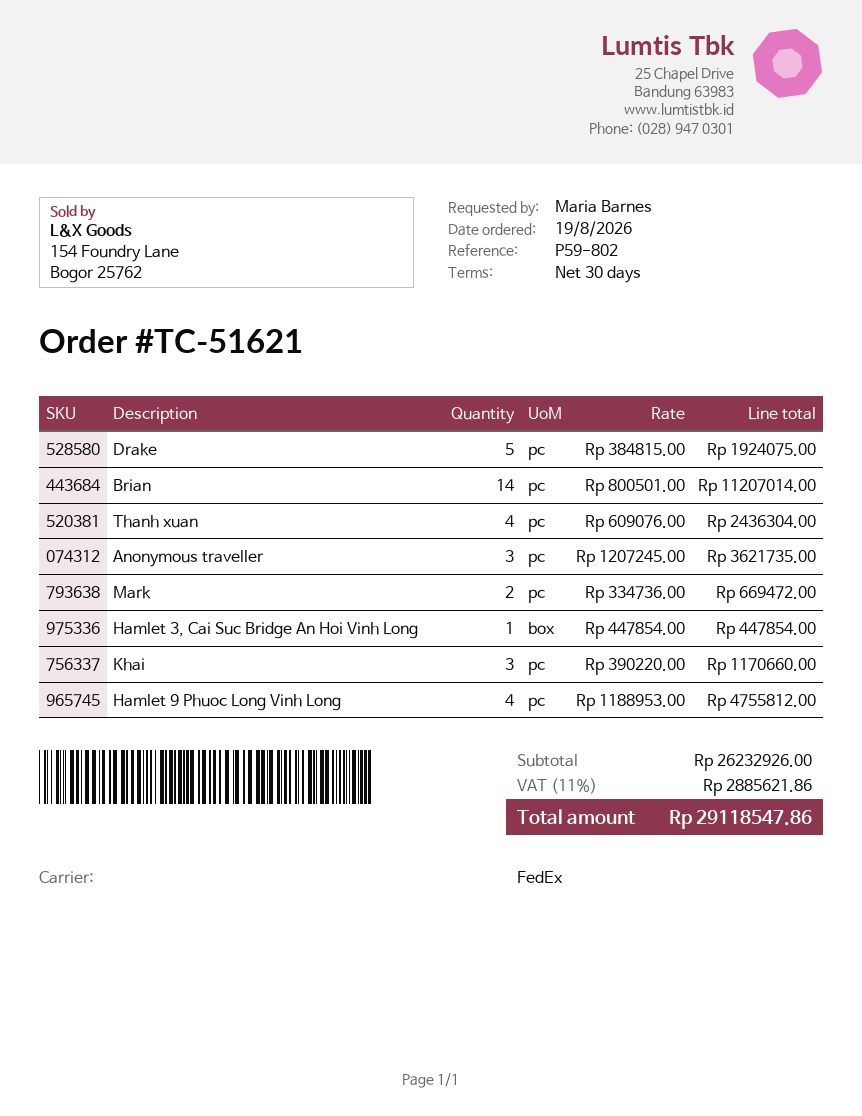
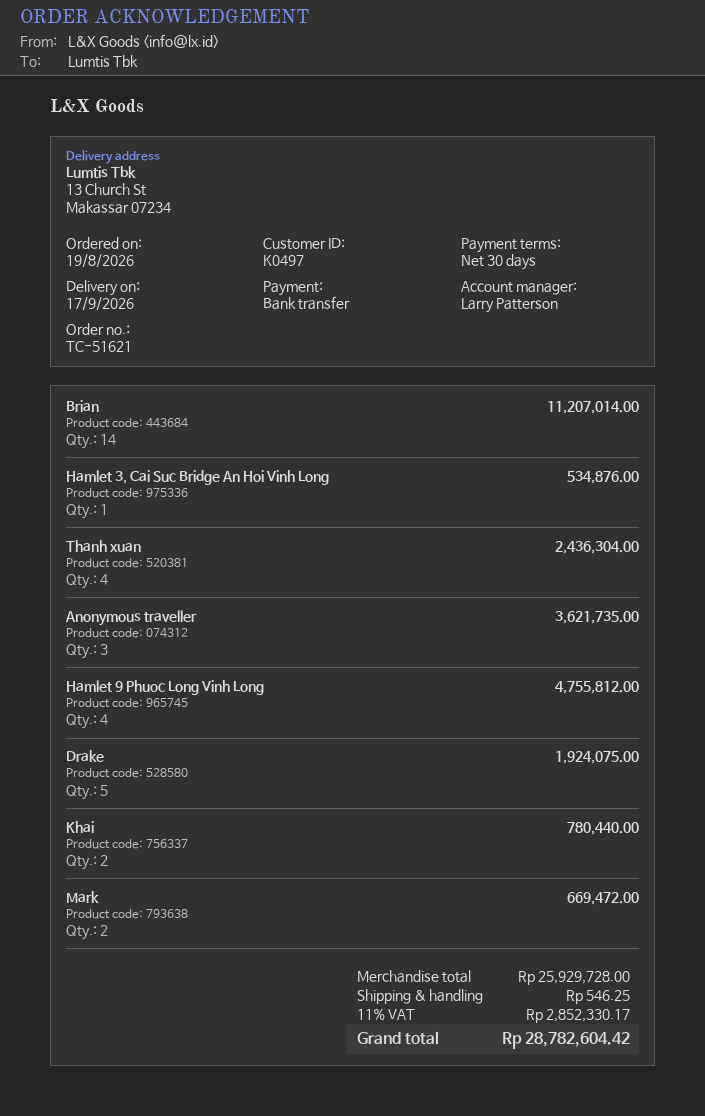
Hamlet 3, Cai Suc Bridge An Hoi Vinh Long: 1 for 447854.00 -> 1 for 534876.00
Khai: 3 for 1170660.00 -> 2 for 780440.00
subtotal: 26232926.00 -> 25929728.00
shipping: none -> 546.25
tax: 11% = 2885621.86 -> 11% = 2852330.17
total: 29118547.86 -> 28782604.42

